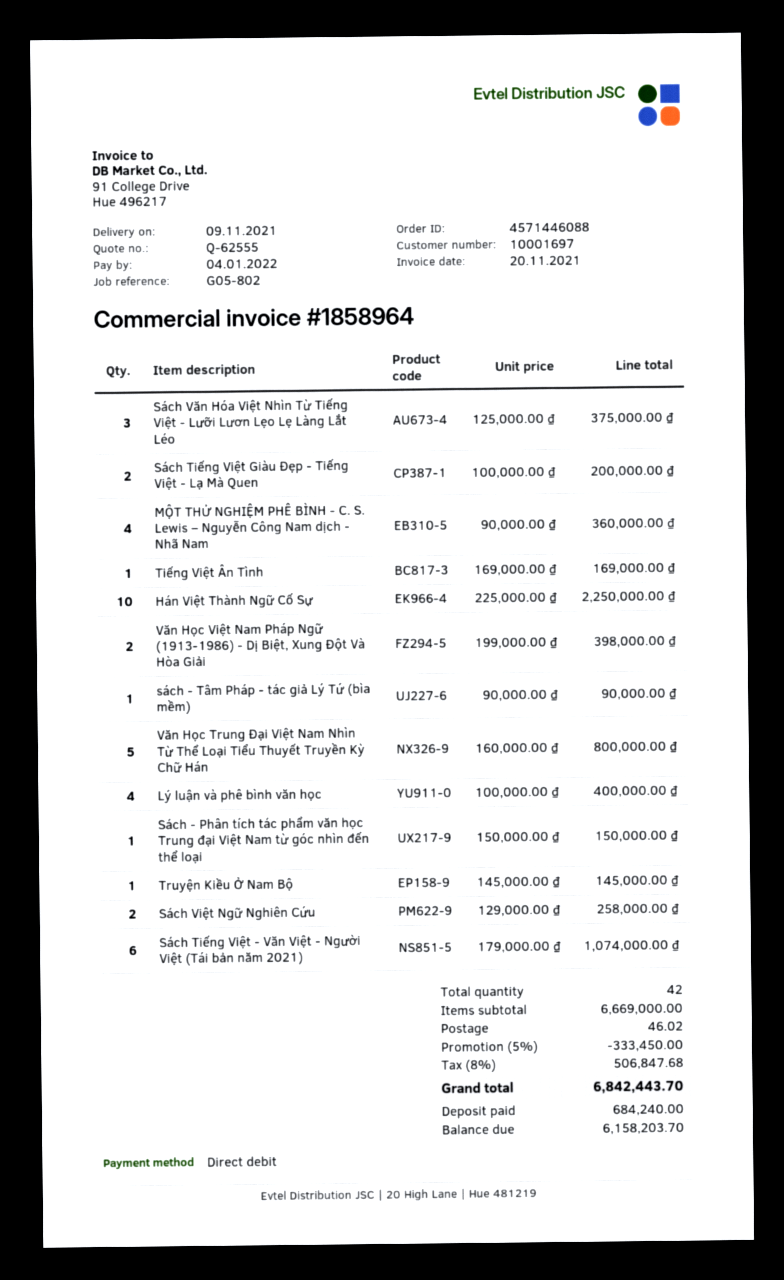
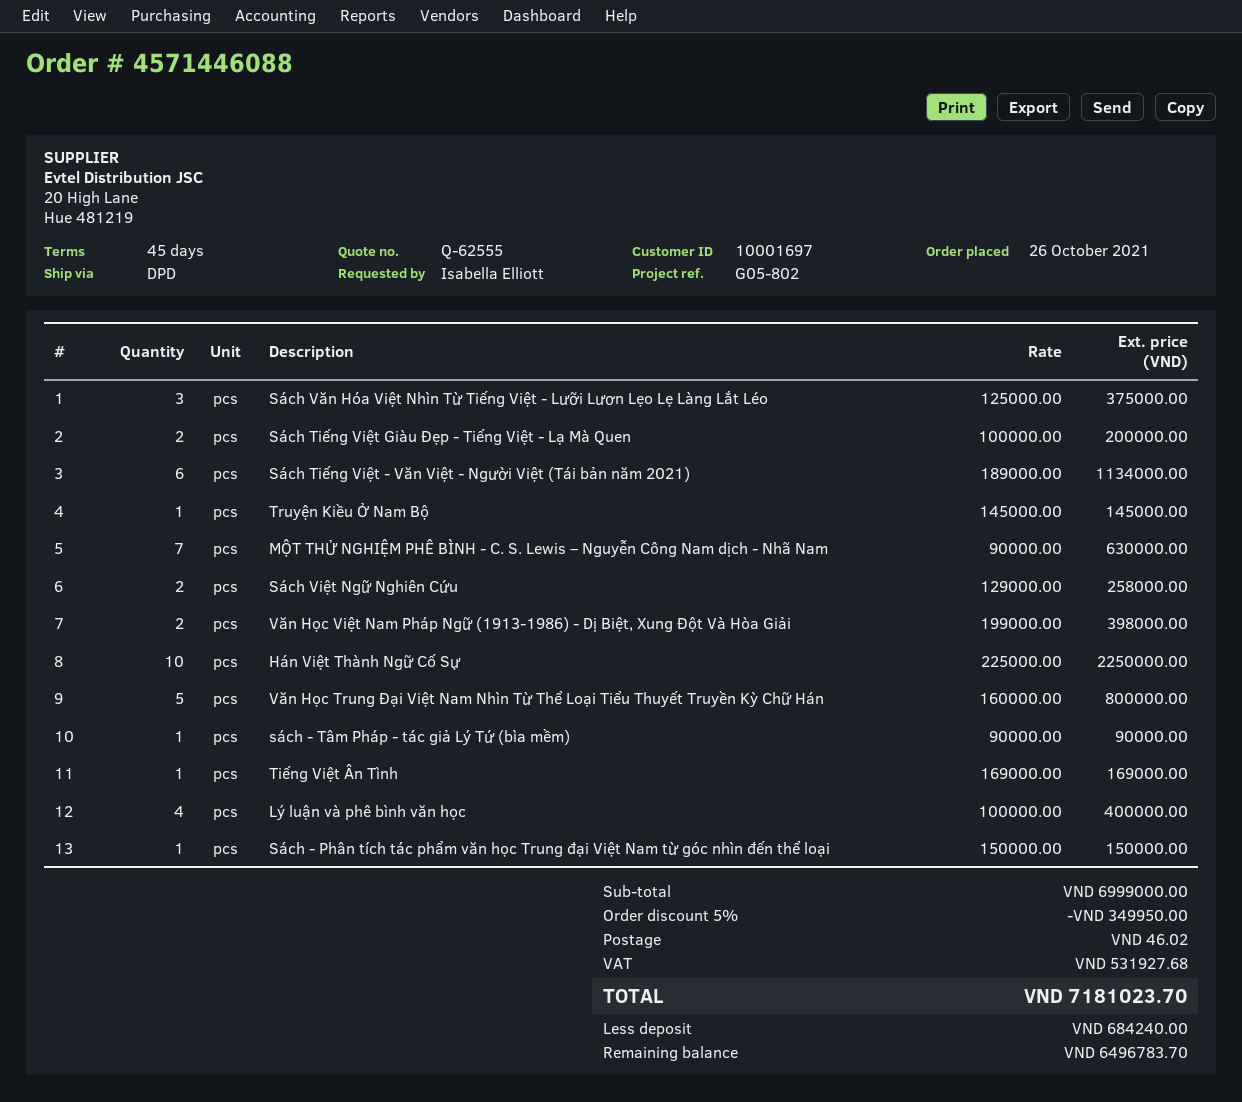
MỘT THỬ NGHIỆM PHÊ BÌNH - C. S. Lewis – Nguyễn Công Nam dịch - Nhã Nam: 4 x 90000.00 = 360000.00 -> 7 x 90000.00 = 630000.00
Sách Tiếng Việt - Văn Việt - Người Việt (Tái bản năm 2021): 6 x 179000.00 = 1074000.00 -> 6 x 189000.00 = 1134000.00
subtotal: 6669000.00 -> 6999000.00
discount: 5% = 333450.00 -> 5% = 349950.00
tax: 506847.68 -> 531927.68
total: 6842443.70 -> 7181023.70
balance: 6158203.70 -> 6496783.70

